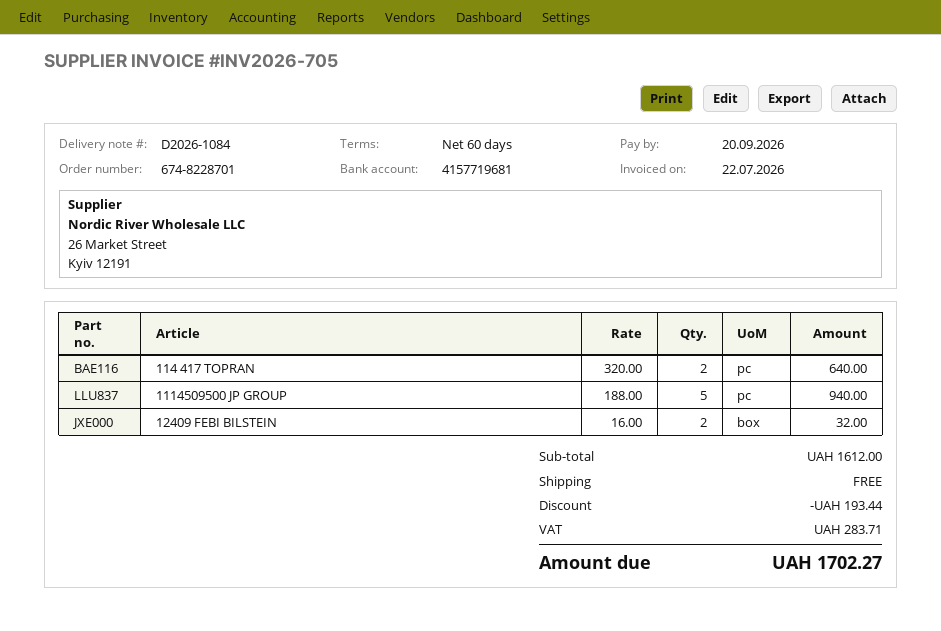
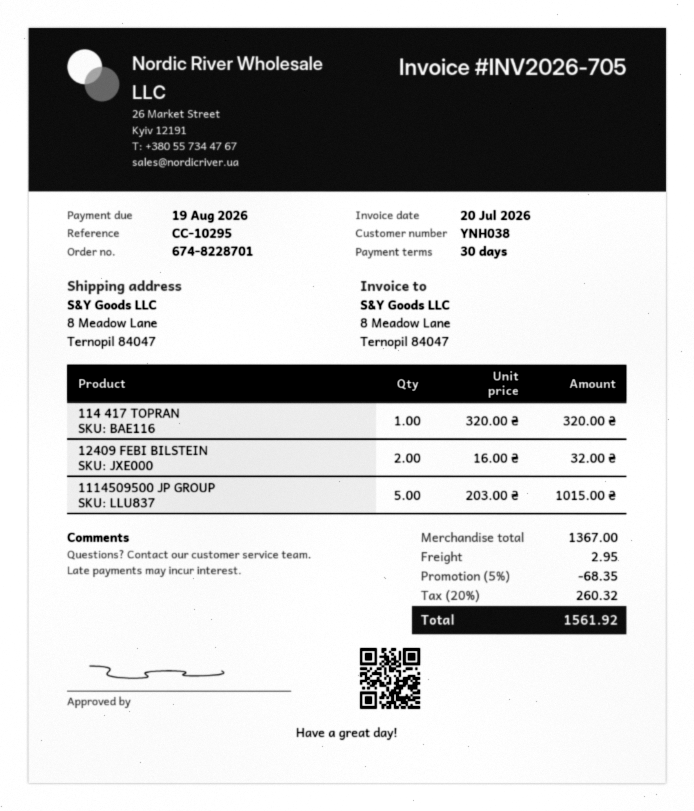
invoice date: 2026-07-22 -> 2026-07-20
payment terms: 60 days -> 30 days
due date: 2026-09-20 -> 2026-08-19
114 417 TOPRAN: 2 x 320.00 = 640.00 -> 1 x 320.00 = 320.00
1114509500 JP GROUP: 5 x 188.00 = 940.00 -> 5 x 203.00 = 1015.00
subtotal: 1612.00 -> 1367.00
discount: 193.44 -> 68.35
shipping: 0.00 -> 2.95
tax: 283.71 -> 260.32
total: 1702.27 -> 1561.92

